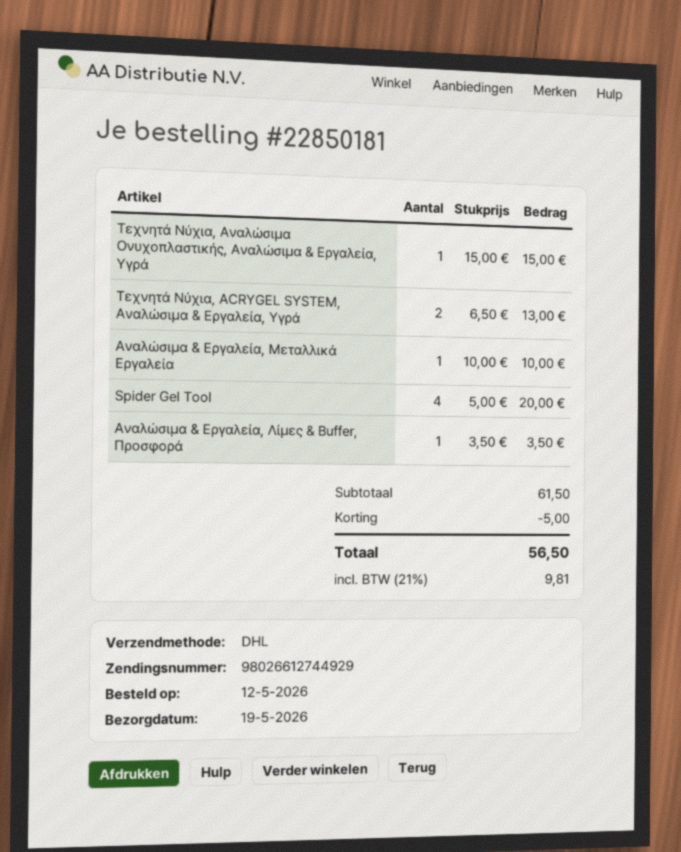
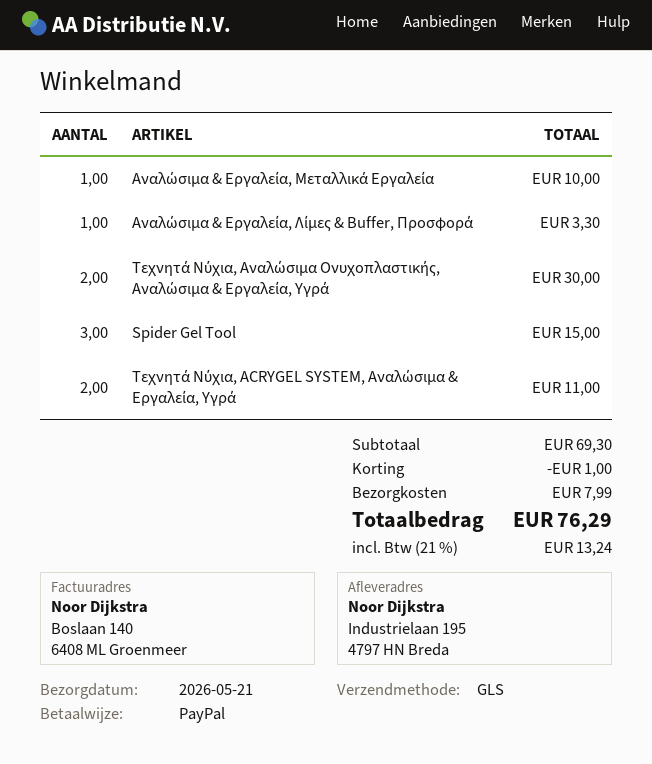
delivery date: 2026-05-19 -> 2026-05-21
shipping method: DHL -> GLS
Τεχνητά Νύχια, Αναλώσιμα Ονυχοπλαστικής, Αναλώσιμα & Εργαλεία, Υγρά: 1 for 15.00 -> 2 for 30.00
Τεχνητά Νύχια, ACRYGEL SYSTEM, Αναλώσιμα & Εργαλεία, Υγρά: 2 for 13.00 -> 2 for 11.00
Spider Gel Tool: 4 for 20.00 -> 3 for 15.00
Αναλώσιμα & Εργαλεία, Λίμες & Buffer, Προσφορά: 1 for 3.50 -> 1 for 3.30
subtotal: 61.50 -> 69.30
discount: 5.00 -> 1.00
shipping: none -> 7.99
tax: 21% = 9.81 -> 21% = 13.24
total: 56.50 -> 76.29

